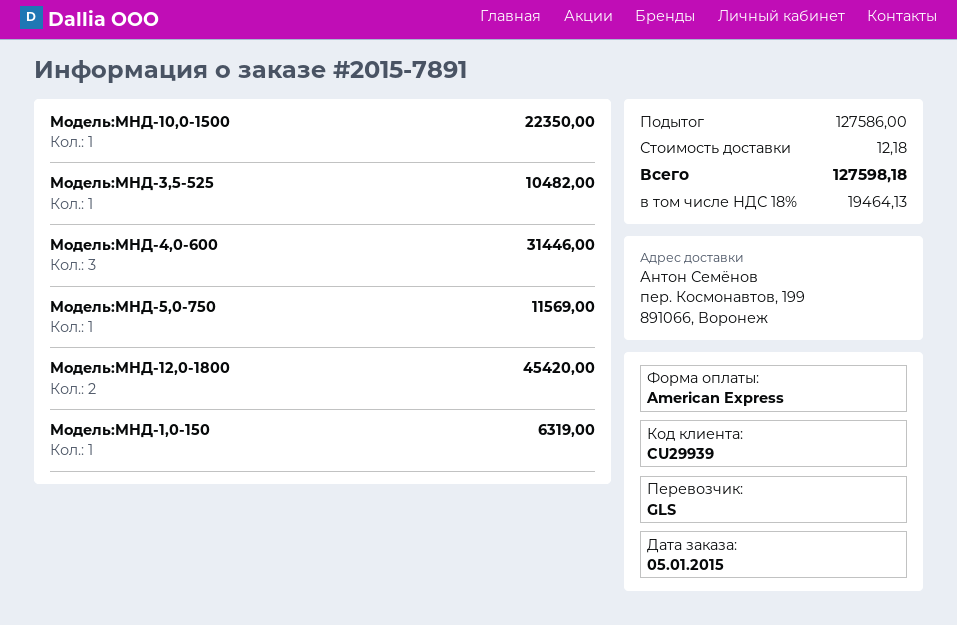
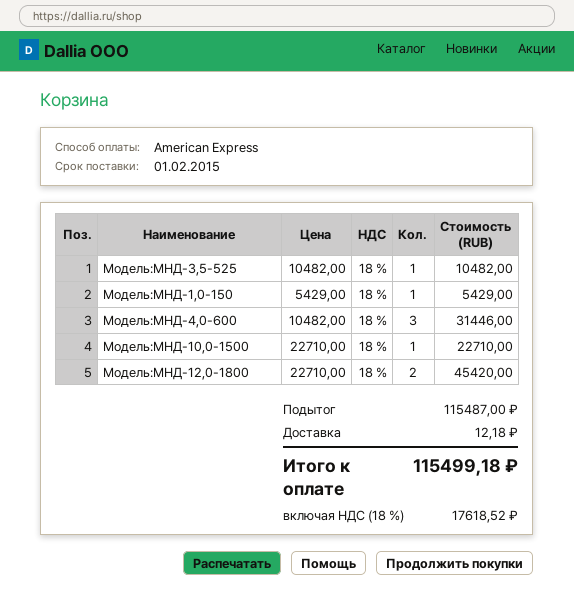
Модель:МНД-10,0-1500: 1 for 22350.00 -> 1 for 22710.00
Модель:МНД-5,0-750: 1 for 11569.00 -> none
Модель:МНД-1,0-150: 1 for 6319.00 -> 1 for 5429.00
subtotal: 127586.00 -> 115487.00
tax: 18% = 19464.13 -> 18% = 17618.52
total: 127598.18 -> 115499.18

